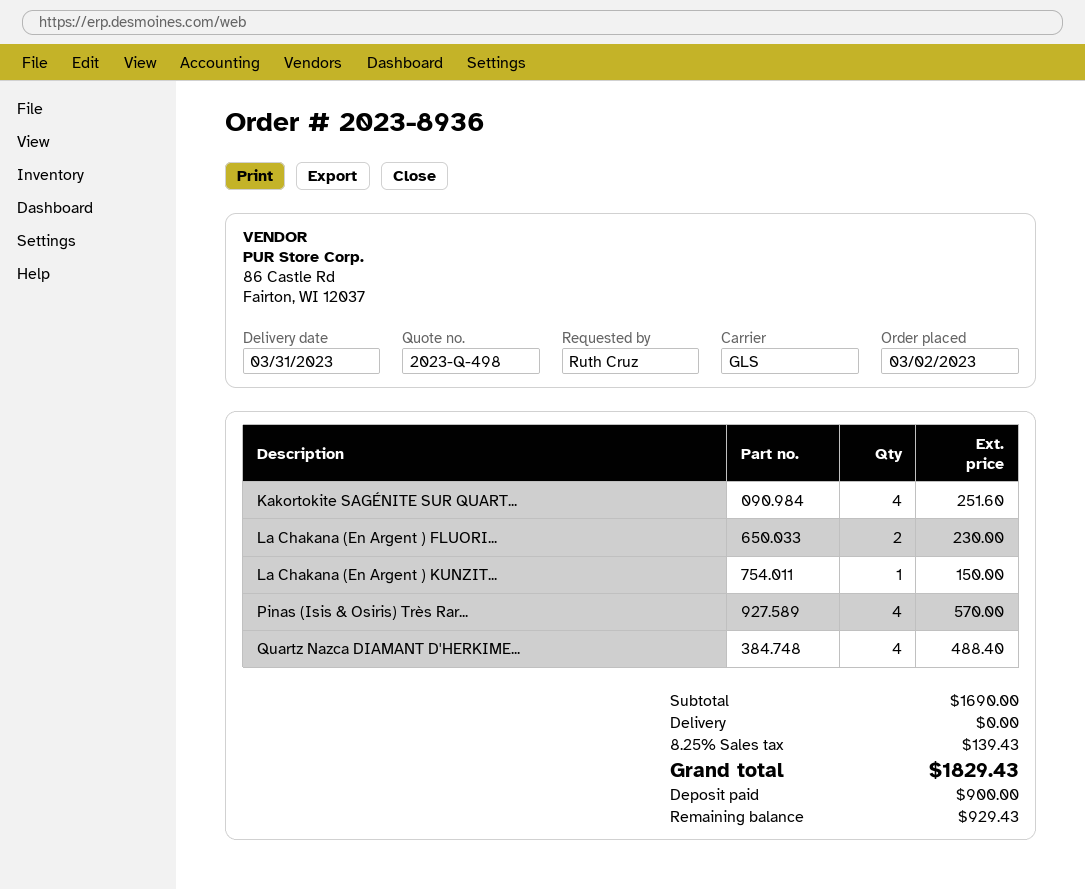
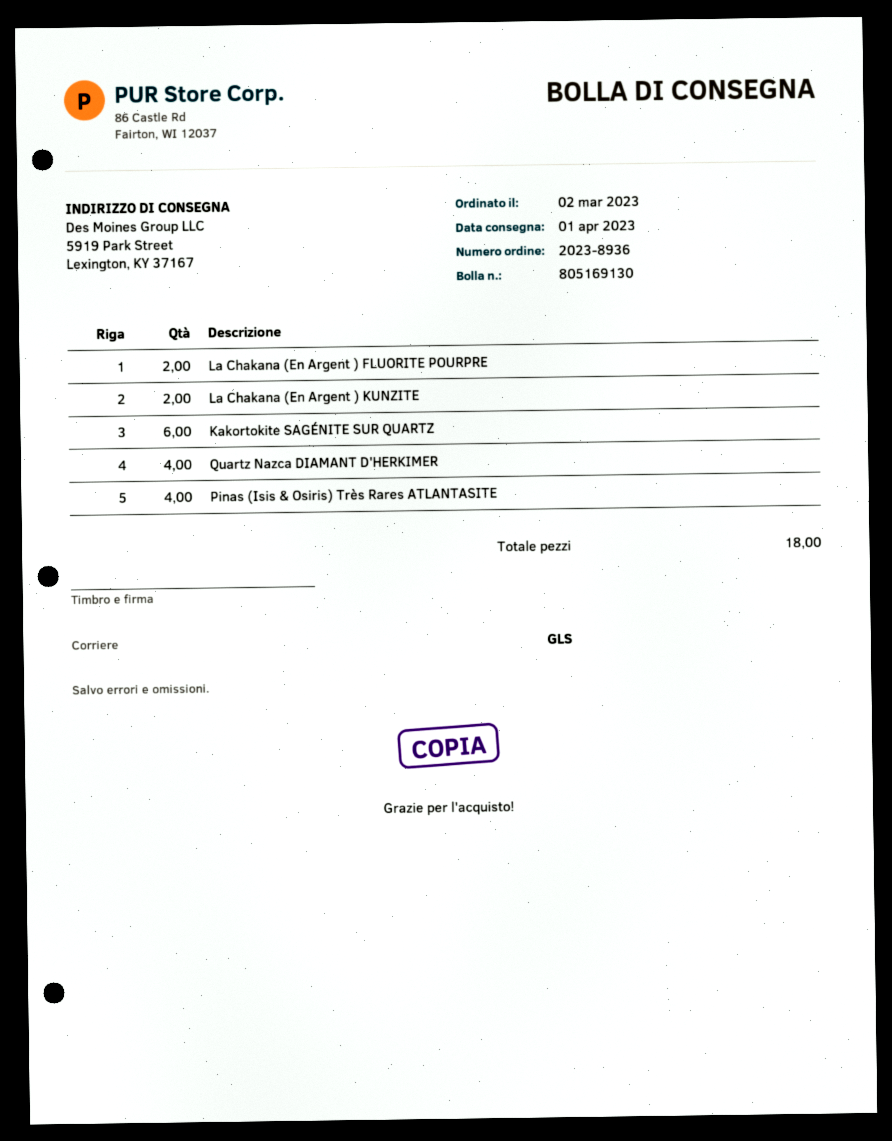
delivery date: 2023-03-31 -> 2023-04-01
Kakortokite SAGÉNITE SUR QUART...: 4 -> 6
La Chakana (En Argent ) KUNZIT...: 1 -> 2

